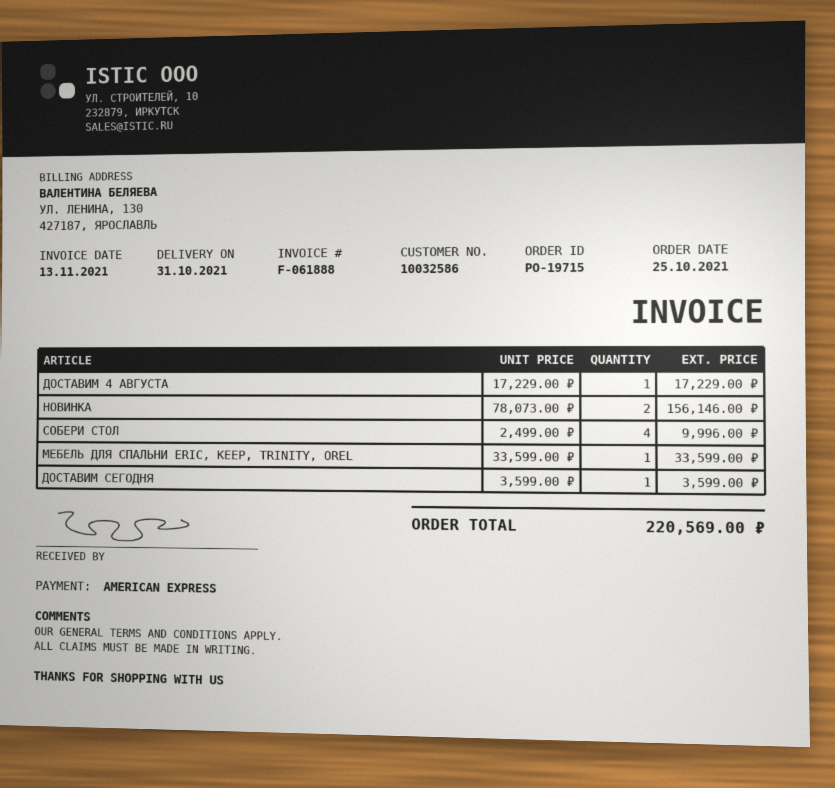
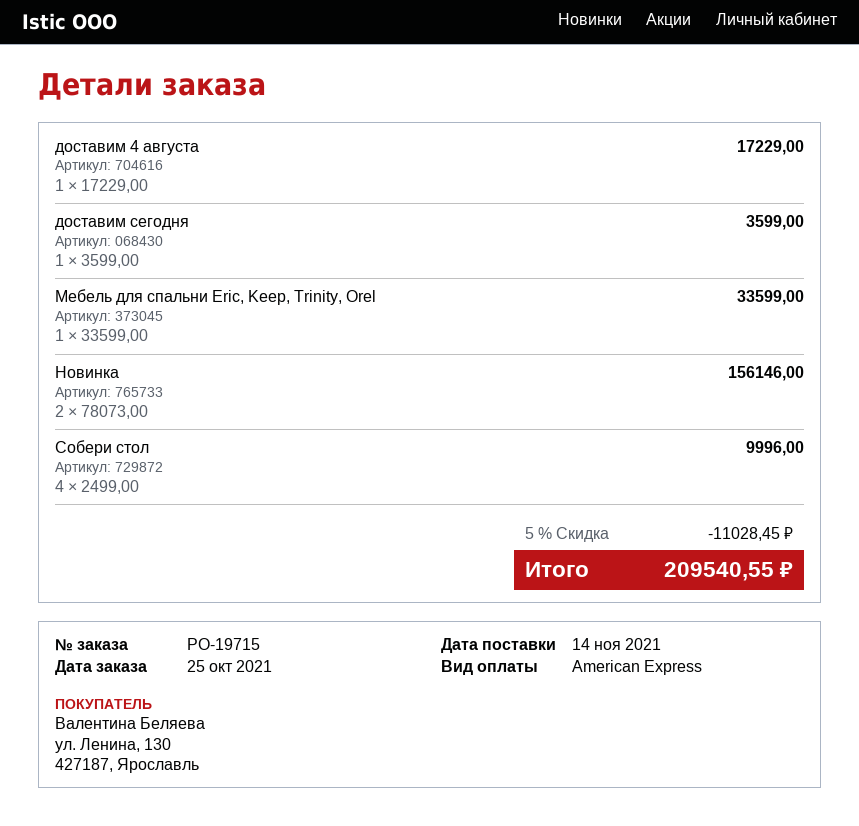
delivery date: 2021-10-31 -> 2021-11-14
discount: none -> 5% = 11028.45
total: 220569.00 -> 209540.55

